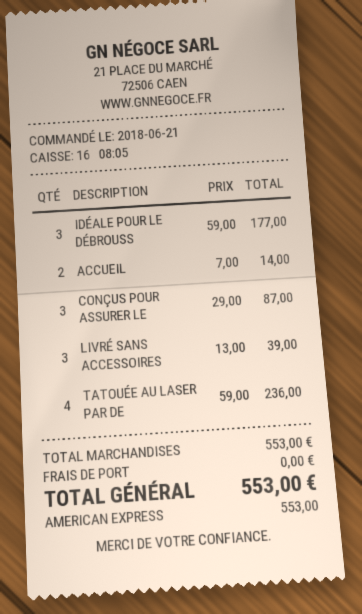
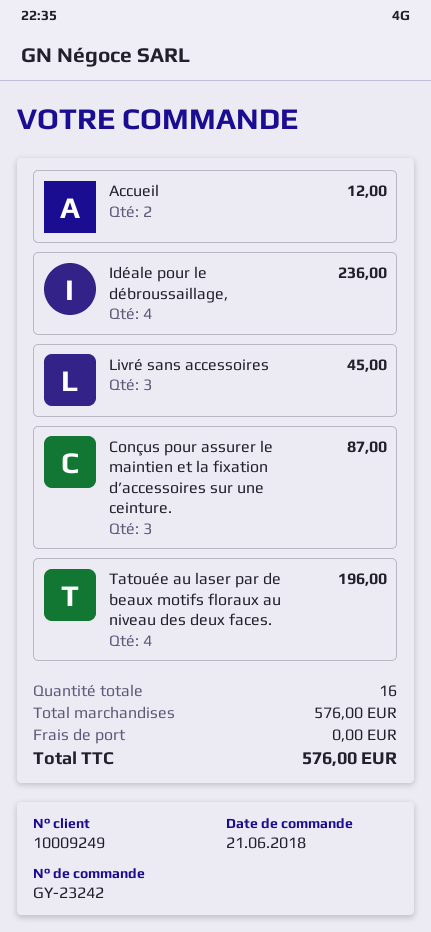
IDÉALE POUR LE DÉBROUSS: 3 for 177.00 -> 4 for 236.00
ACCUEIL: 2 for 14.00 -> 2 for 12.00
LIVRÉ SANS ACCESSOIRES: 3 for 39.00 -> 3 for 45.00
TATOUÉE AU LASER PAR DE: 4 for 236.00 -> 4 for 196.00
subtotal: 553.00 -> 576.00
total: 553.00 -> 576.00

